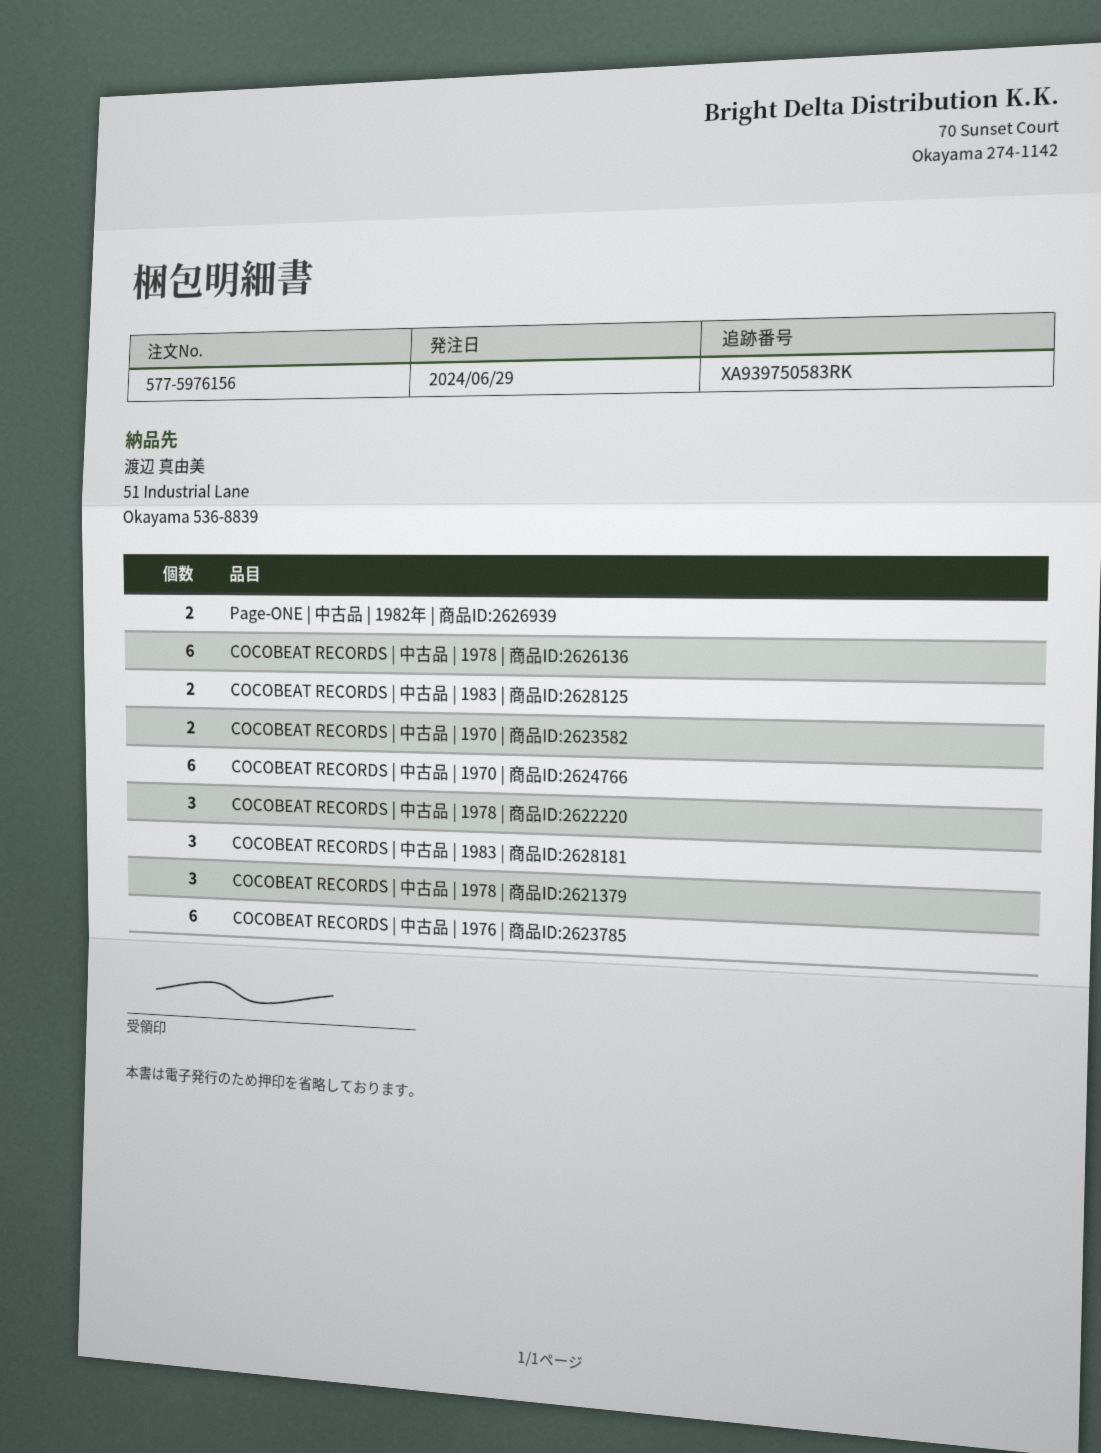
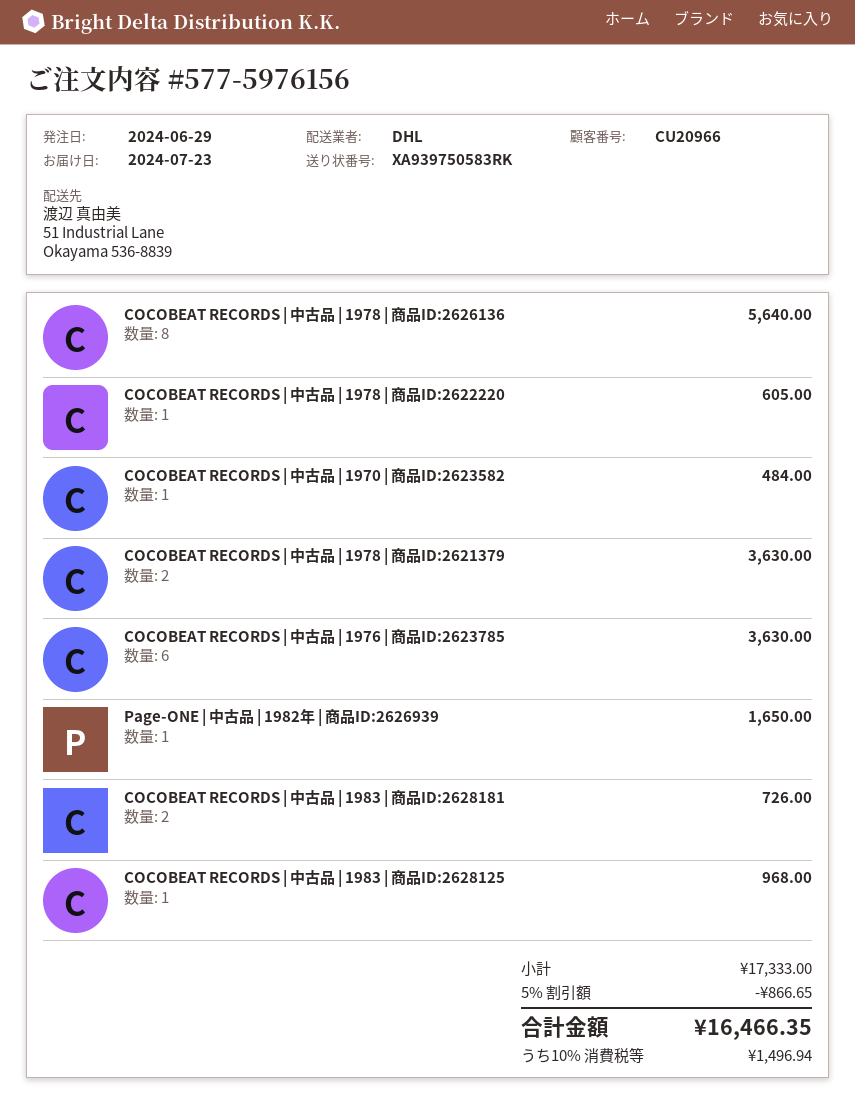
Page-ONE | 中古品 | 1982年 | 商品ID:2626939: 2 -> 1
COCOBEAT RECORDS | 中古品 | 1978 | 商品ID:2626136: 6 -> 8
COCOBEAT RECORDS | 中古品 | 1983 | 商品ID:2628125: 2 -> 1
COCOBEAT RECORDS | 中古品 | 1970 | 商品ID:2623582: 2 -> 1
COCOBEAT RECORDS | 中古品 | 1970 | 商品ID:2624766: 6 -> none
COCOBEAT RECORDS | 中古品 | 1978 | 商品ID:2622220: 3 -> 1
COCOBEAT RECORDS | 中古品 | 1983 | 商品ID:2628181: 3 -> 2
COCOBEAT RECORDS | 中古品 | 1978 | 商品ID:2621379: 3 -> 2

